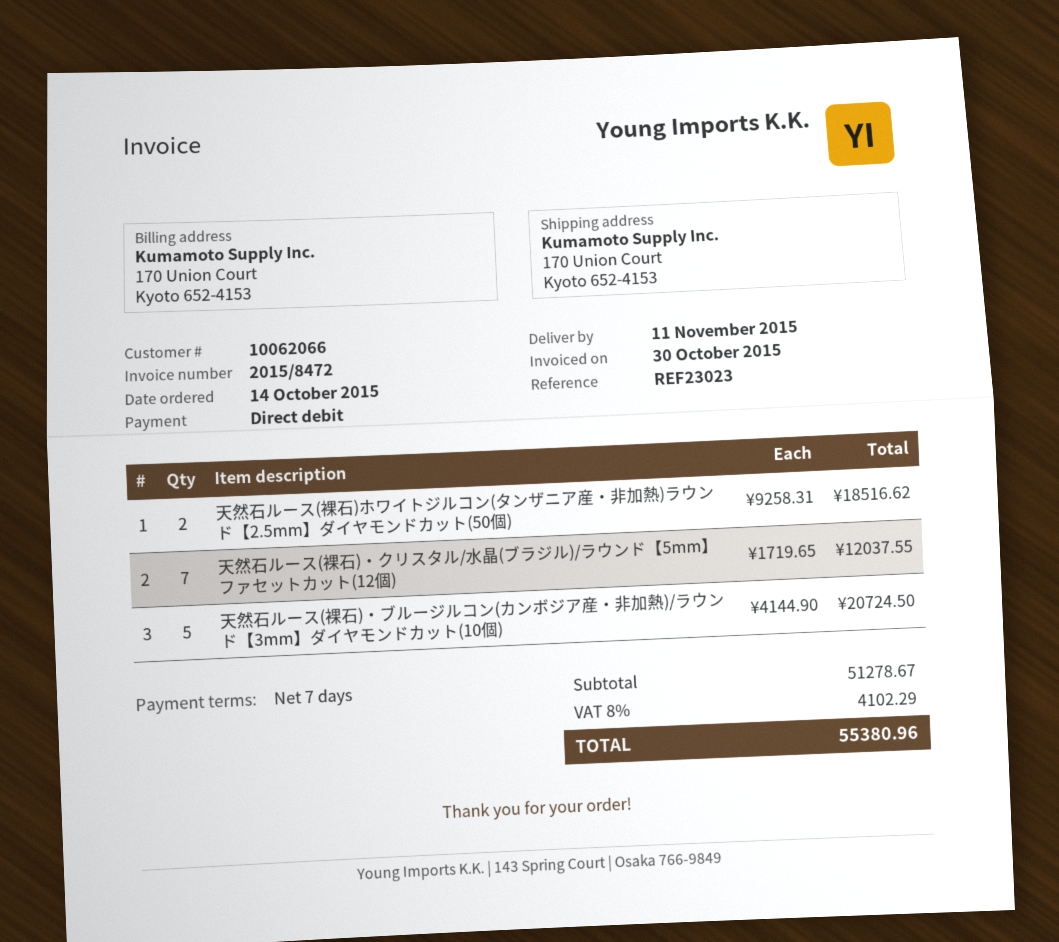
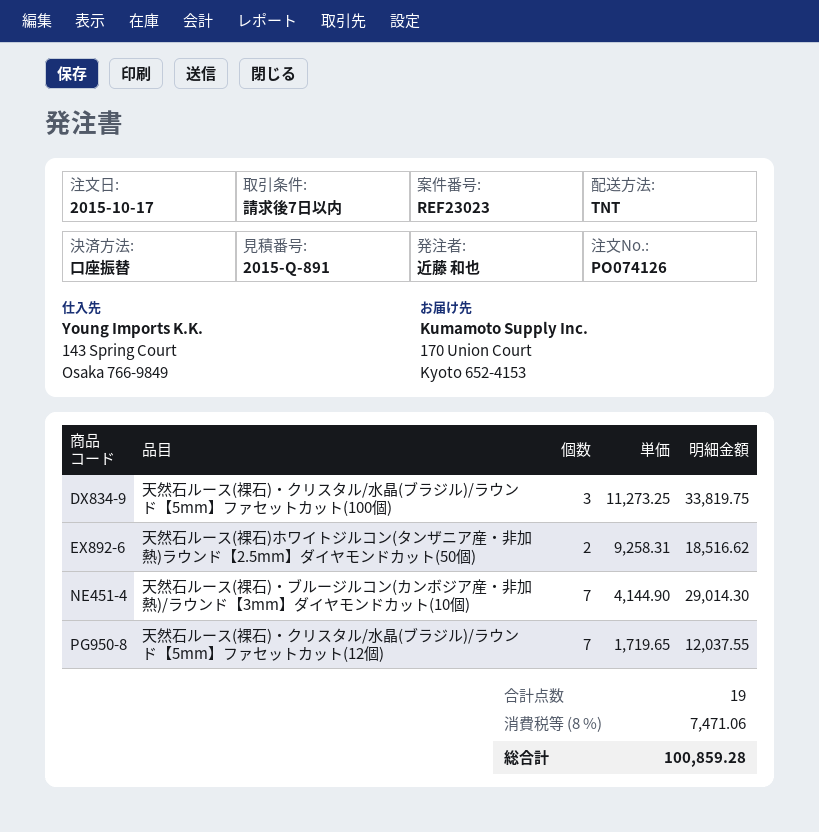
order date: 2015-10-14 -> 2015-10-17
天然石ルース(裸石)・ブルージルコン(カンボジア産・非加熱)/ラウンド【3mm】ダイヤモンドカット(10個): 5 x 4144.90 = 20724.50 -> 7 x 4144.90 = 29014.30
天然石ルース(裸石)・クリスタル/水晶(ブラジル)/ラウンド【5mm】ファセットカット(100個): none -> 3 x 11273.25 = 33819.75
tax: 8% = 4102.29 -> 8% = 7471.06
total: 55380.96 -> 100859.28

